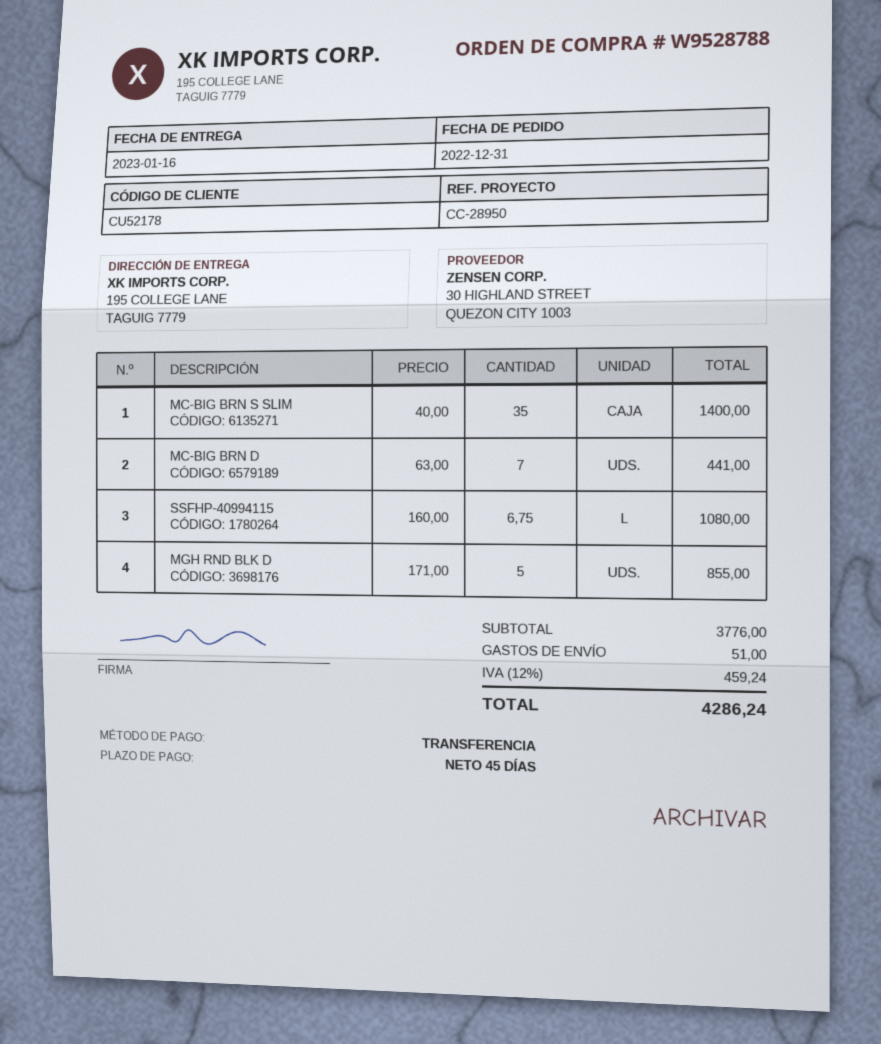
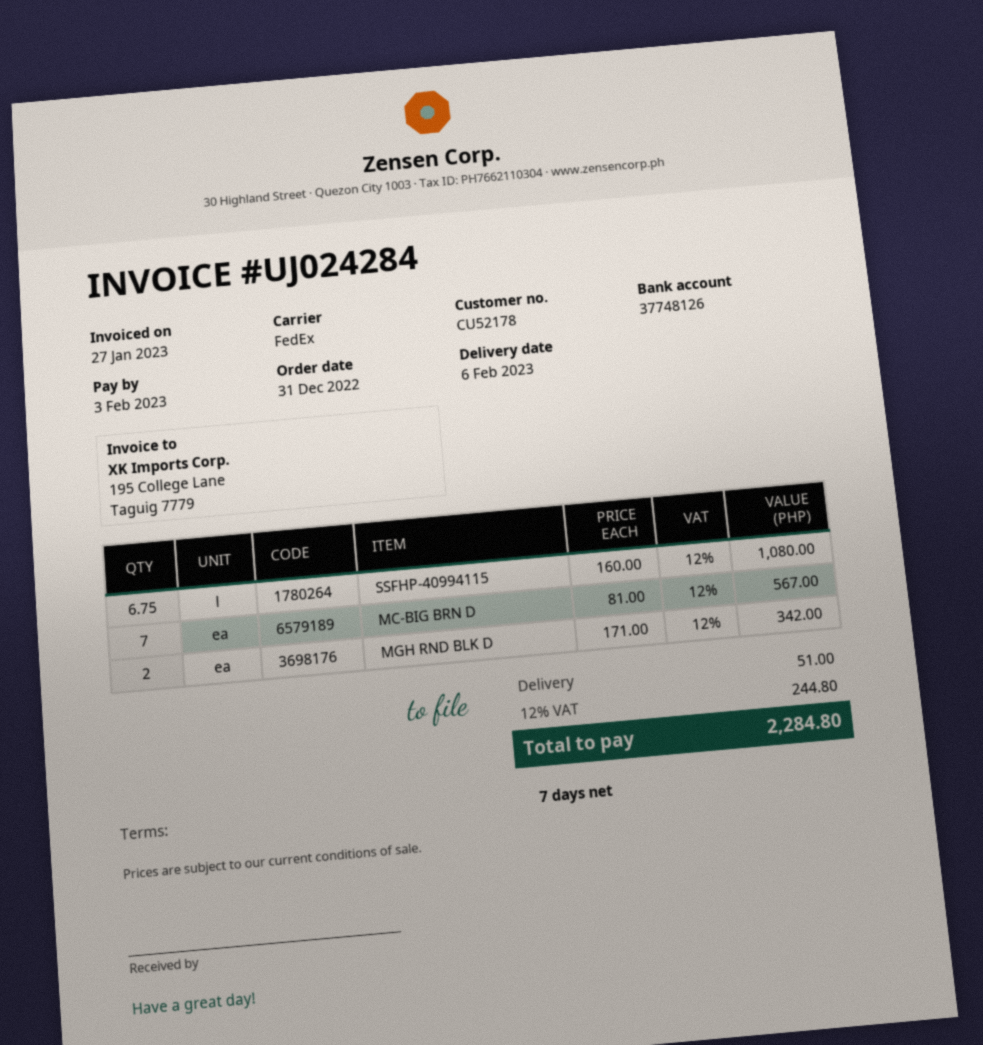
delivery date: 2023-01-16 -> 2023-02-06
payment terms: 45 days -> 7 days
MC-BIG BRN S SLIM: 35 x 40.00 = 1400.00 -> none
MC-BIG BRN D: 7 x 63.00 = 441.00 -> 7 x 81.00 = 567.00
MGH RND BLK D: 5 x 171.00 = 855.00 -> 2 x 171.00 = 342.00
tax: 12% = 459.24 -> 12% = 244.80
total: 4286.24 -> 2284.80

